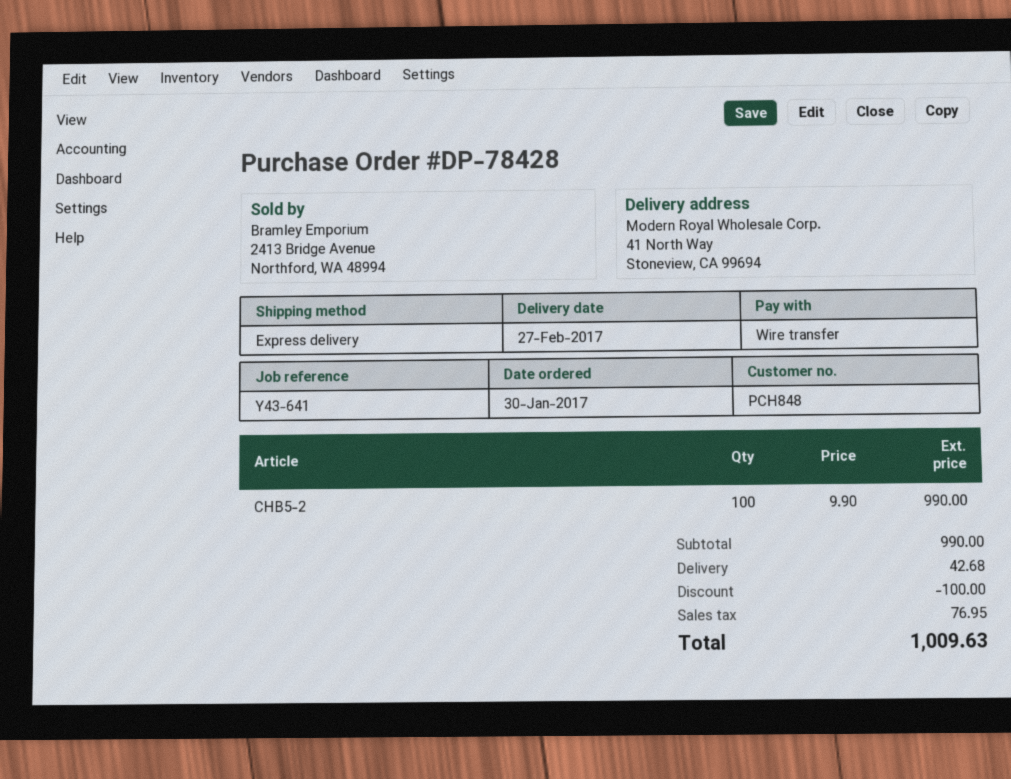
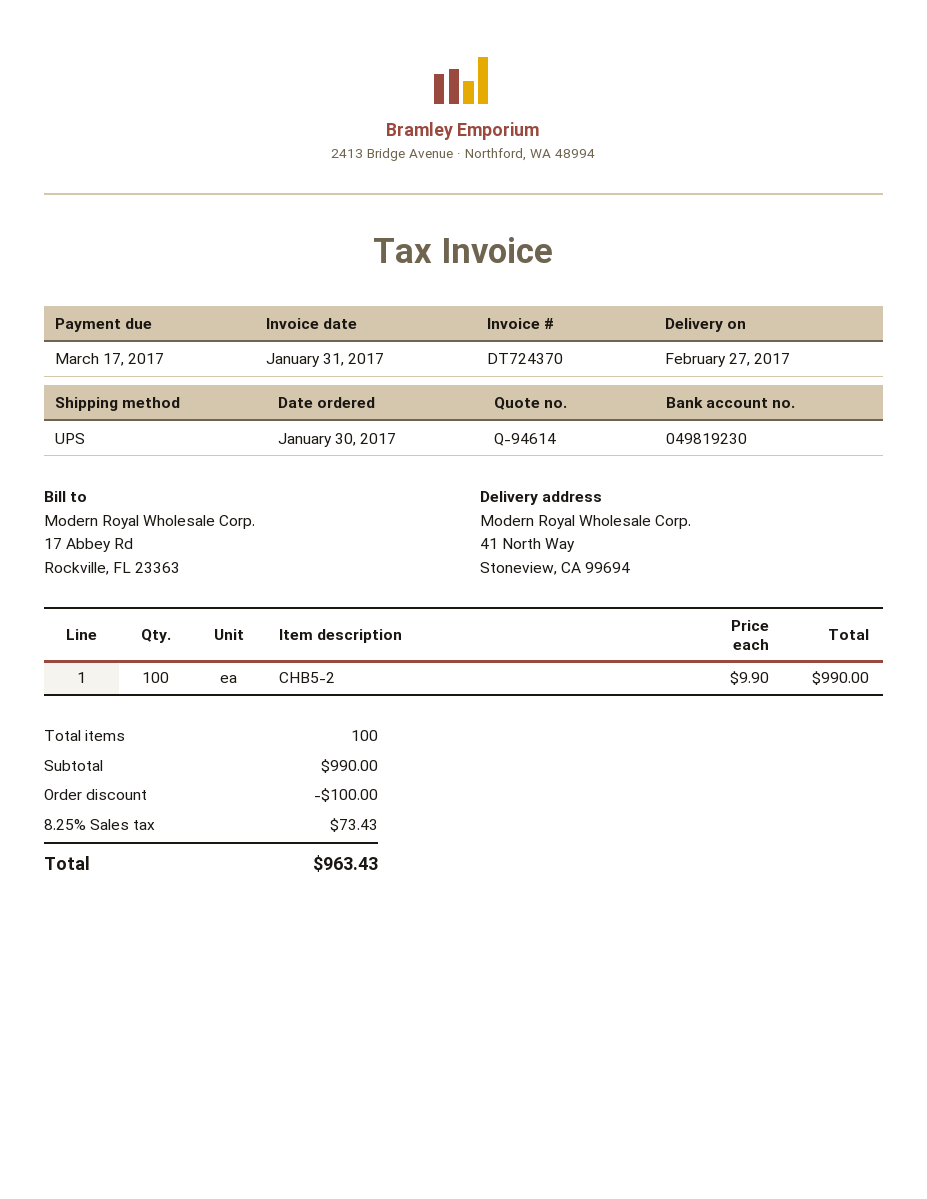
shipping method: express -> UPS
shipping: 42.68 -> none
tax: 76.95 -> 73.43
total: 1009.63 -> 963.43

